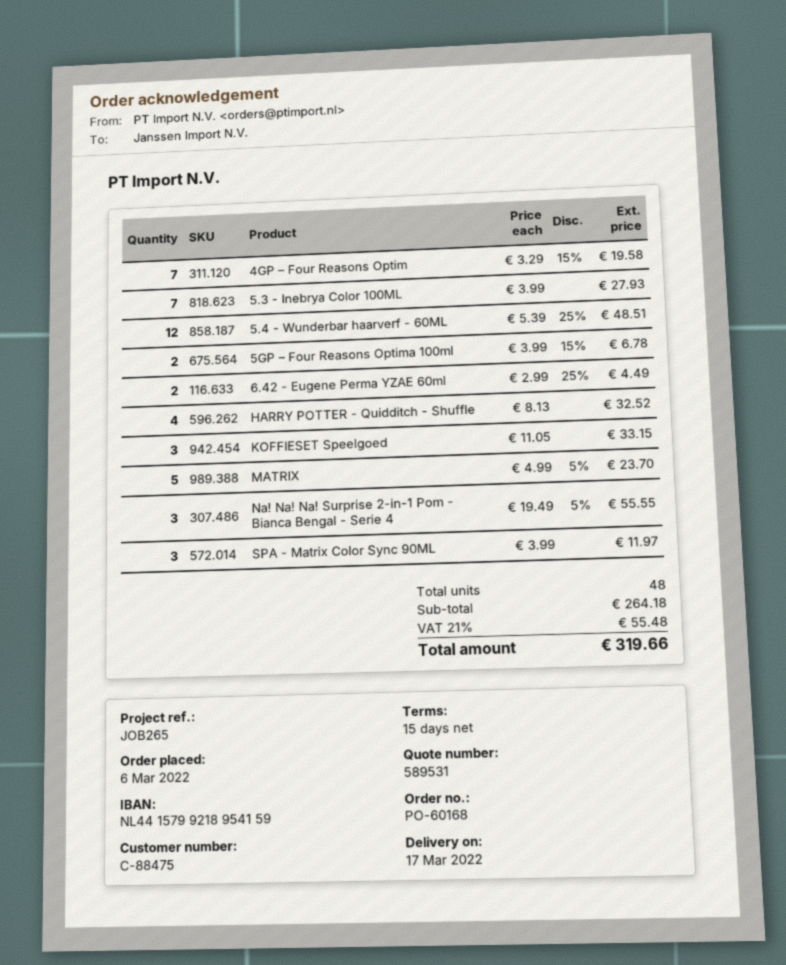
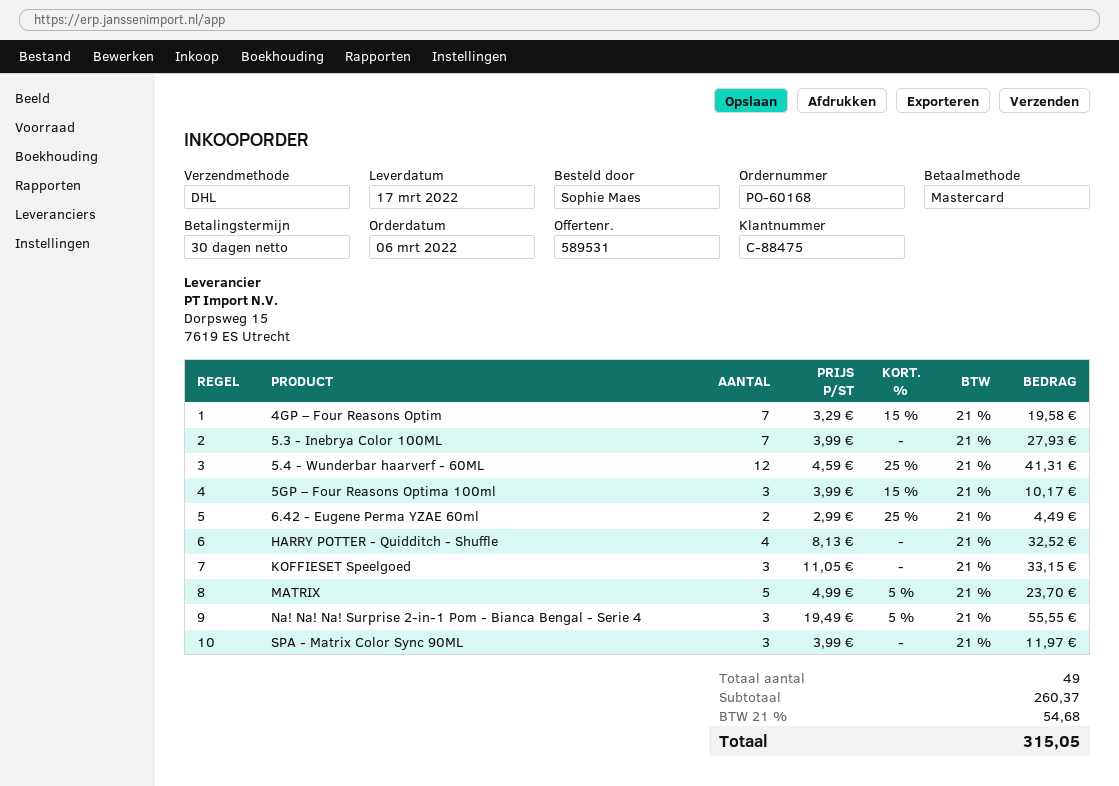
payment terms: 15 days -> 30 days
5.4 - Wunderbar haarverf - 60ML: 12 x 5.39 - 25% = 48.51 -> 12 x 4.59 - 25% = 41.31
5GP – Four Reasons Optima 100ml: 2 x 3.99 - 15% = 6.78 -> 3 x 3.99 - 15% = 10.17
total quantity: 48 -> 49
subtotal: 264.18 -> 260.37
tax: 21% = 55.48 -> 21% = 54.68
total: 319.66 -> 315.05

